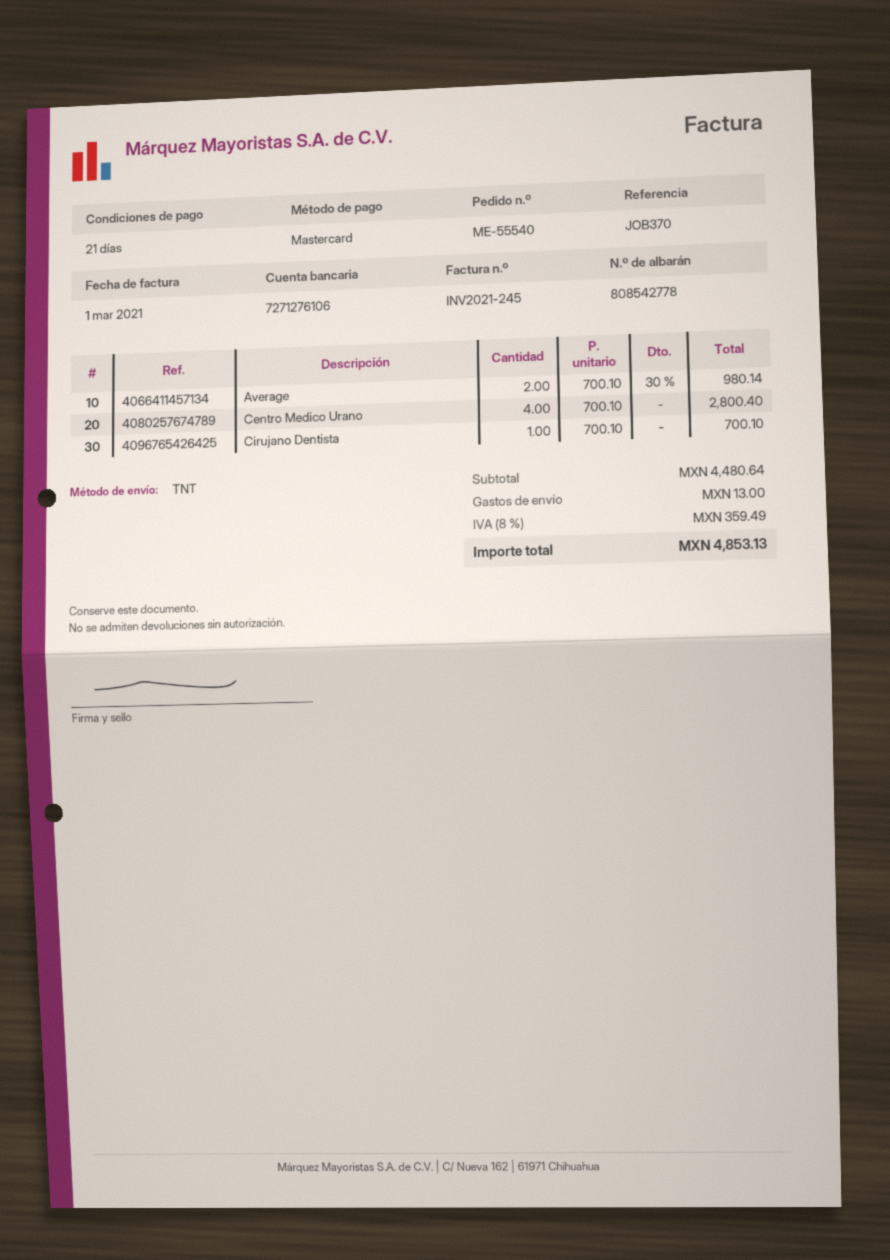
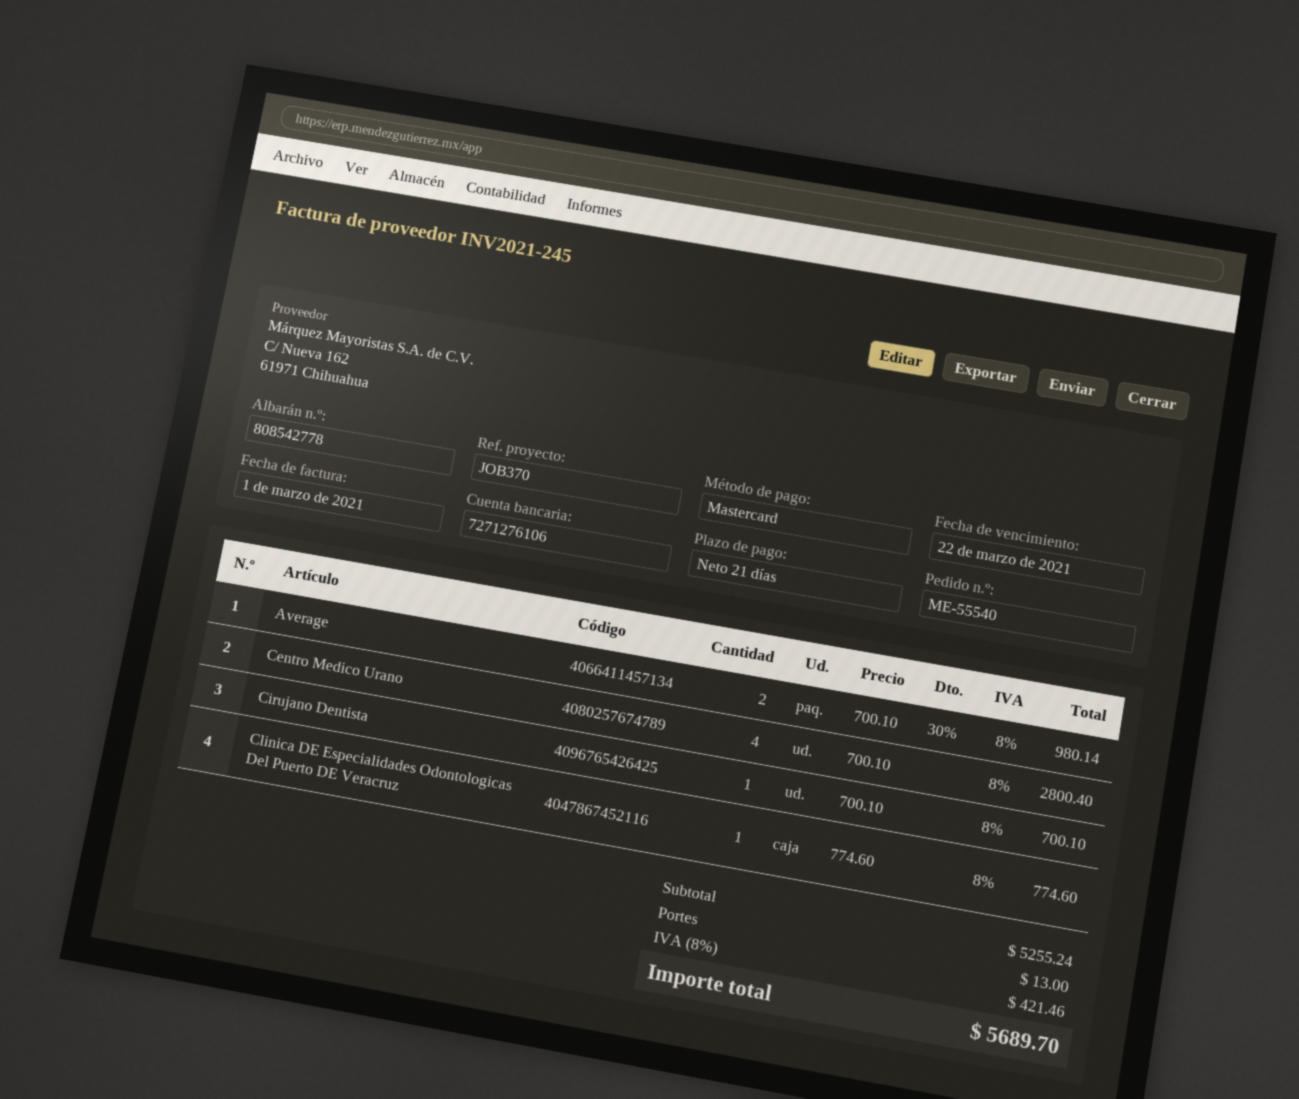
Clinica DE Especialidades Odontologicas Del Puerto DE Veracruz: none -> 1 x 774.60 = 774.60
subtotal: 4480.64 -> 5255.24
tax: 8% = 359.49 -> 8% = 421.46
total: 4853.13 -> 5689.70

